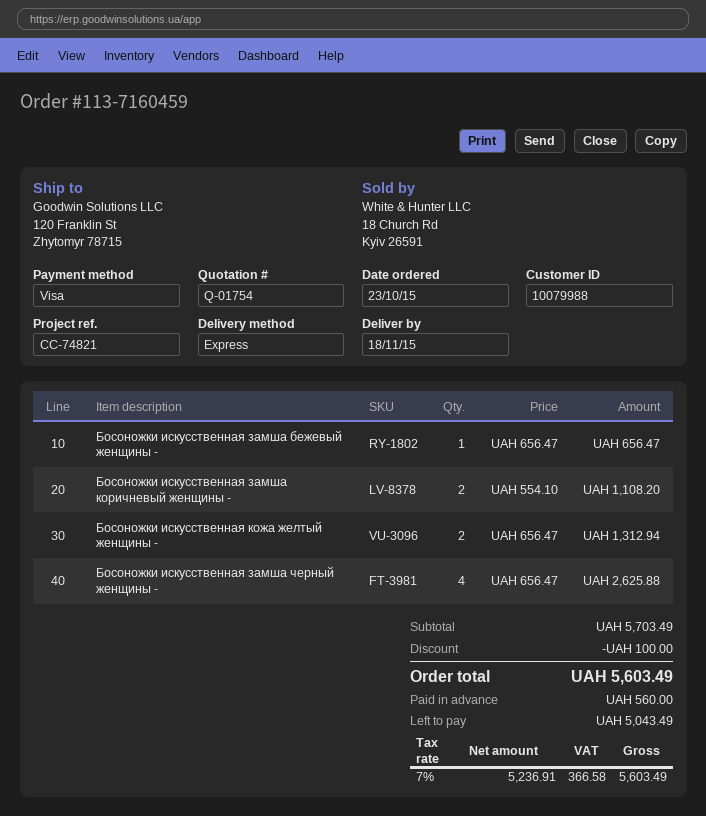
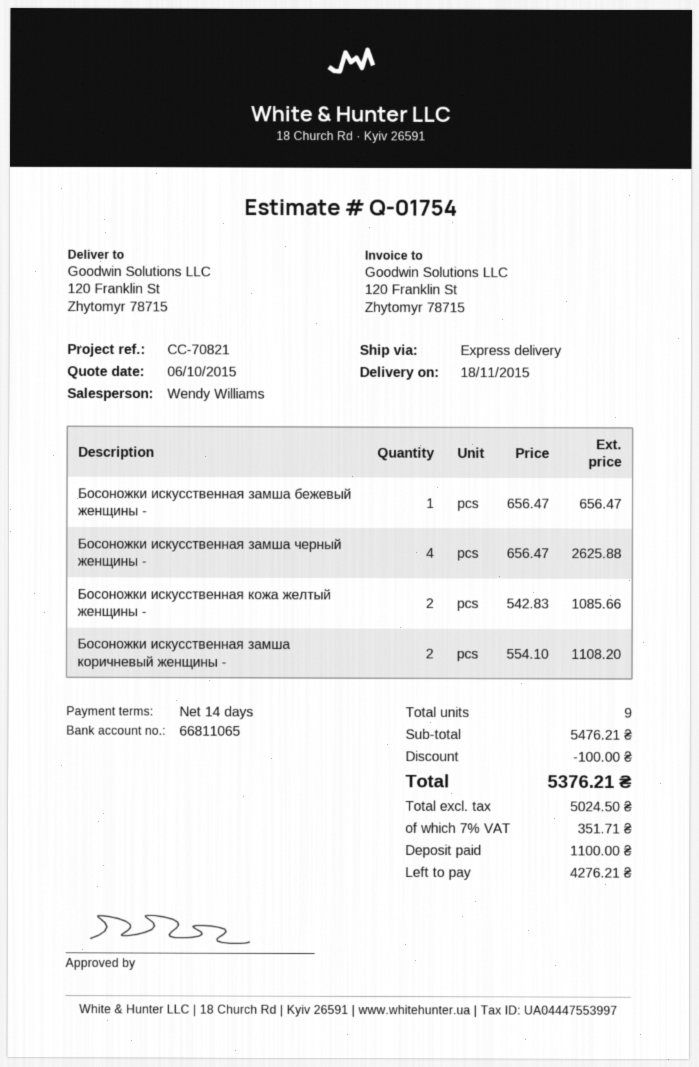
reference: CC-74821 -> CC-70821
Босоножки искусственная кожа желтый женщины -: 2 x 656.47 = 1312.94 -> 2 x 542.83 = 1085.66
subtotal: 5703.49 -> 5476.21
net: 5236.91 -> 5024.50
tax: 7% = 366.58 -> 7% = 351.71
total: 5603.49 -> 5376.21
deposit: 560.00 -> 1100.00
balance: 5043.49 -> 4276.21

